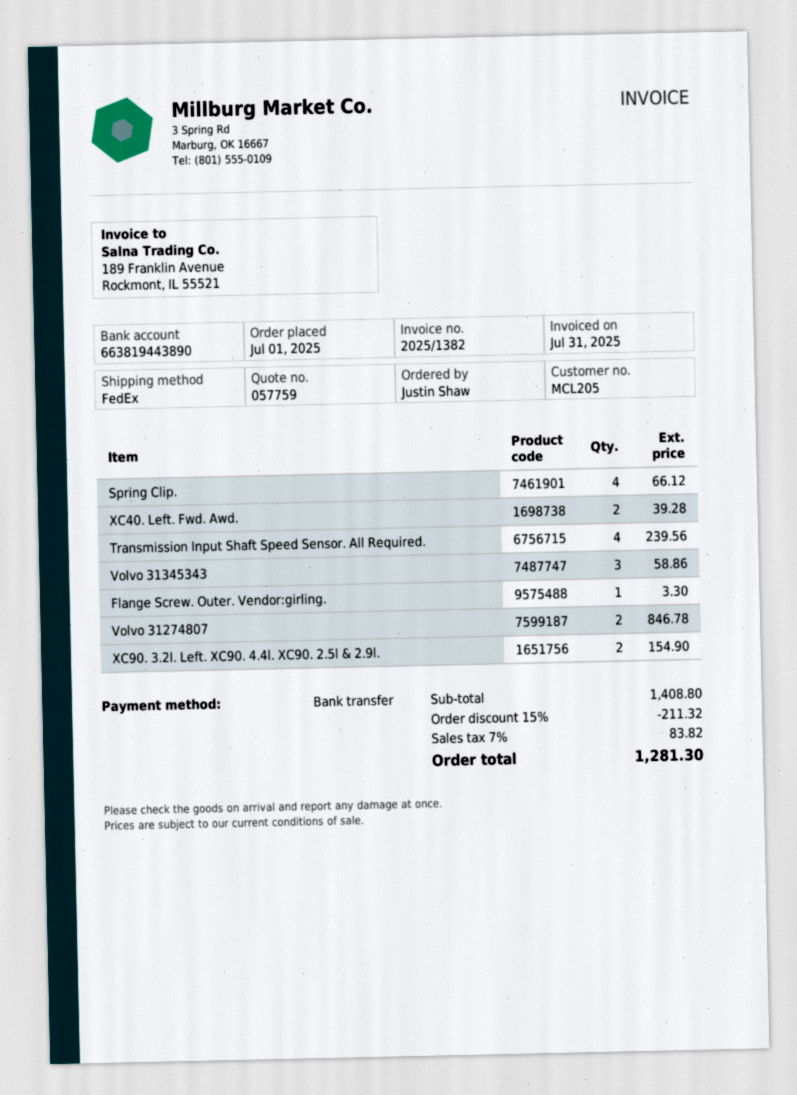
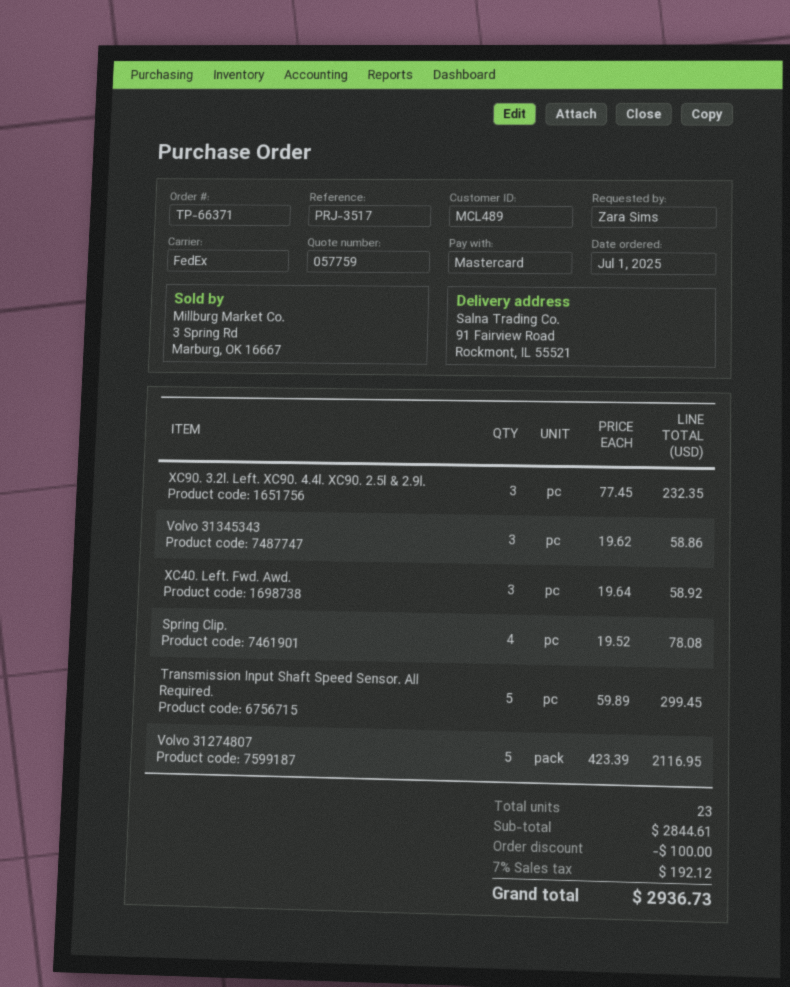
customer number: MCL205 -> MCL489
ordered by: Justin Shaw -> Zara Sims
payment method: bank transfer -> Mastercard
Spring Clip.: 4 for 66.12 -> 4 for 78.08
XC40. Left. Fwd. Awd.: 2 for 39.28 -> 3 for 58.92
Transmission Input Shaft Speed Sensor. All Required.: 4 for 239.56 -> 5 for 299.45
Flange Screw. Outer. Vendor:girling.: 1 for 3.30 -> none
Volvo 31274807: 2 for 846.78 -> 5 for 2116.95
XC90. 3.2l. Left. XC90. 4.4l. XC90. 2.5l & 2.9l.: 2 for 154.90 -> 3 for 232.35
subtotal: 1408.80 -> 2844.61
discount: 211.32 -> 100.00
tax: 7% = 83.82 -> 7% = 192.12
total: 1281.30 -> 2936.73

